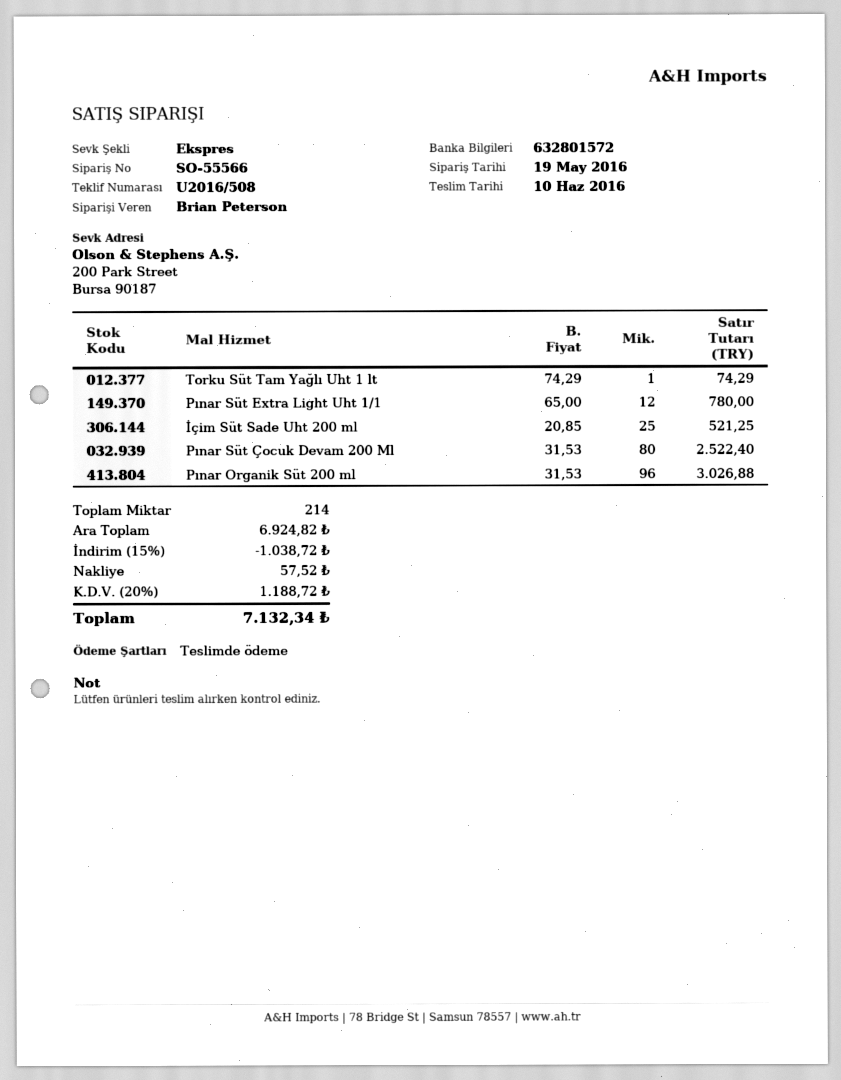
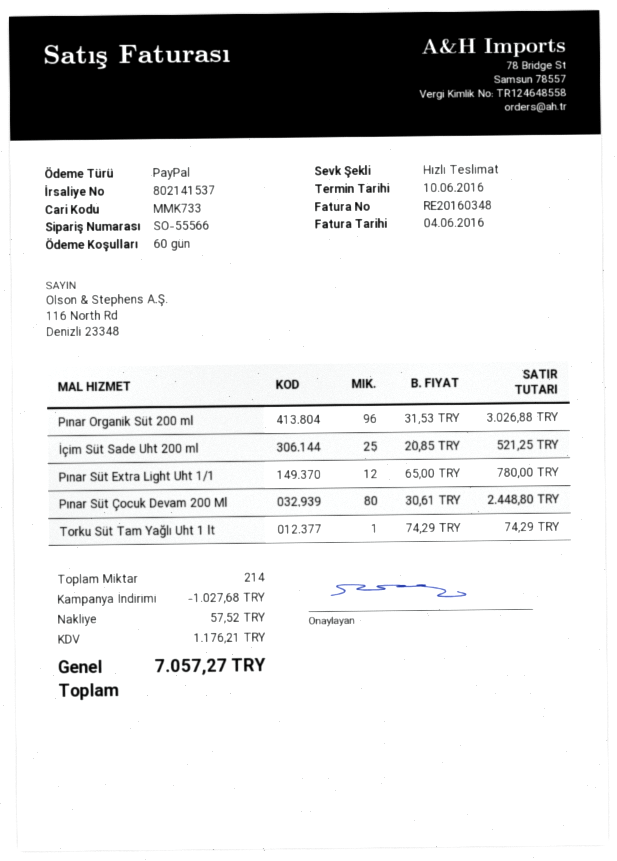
payment terms: on receipt -> 60 days
Pınar Süt Çocuk Devam 200 Ml: 80 x 31.53 = 2522.40 -> 80 x 30.61 = 2448.80
discount: 1038.72 -> 1027.68
tax: 1188.72 -> 1176.21
total: 7132.34 -> 7057.27

